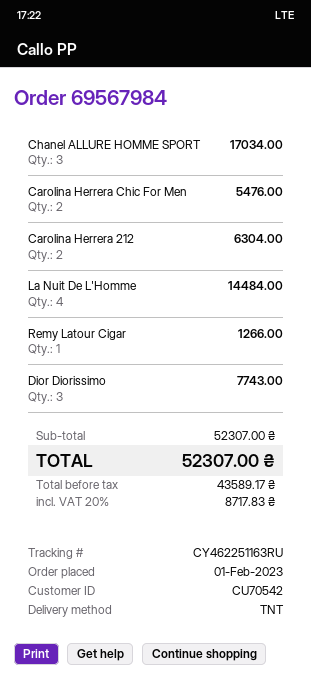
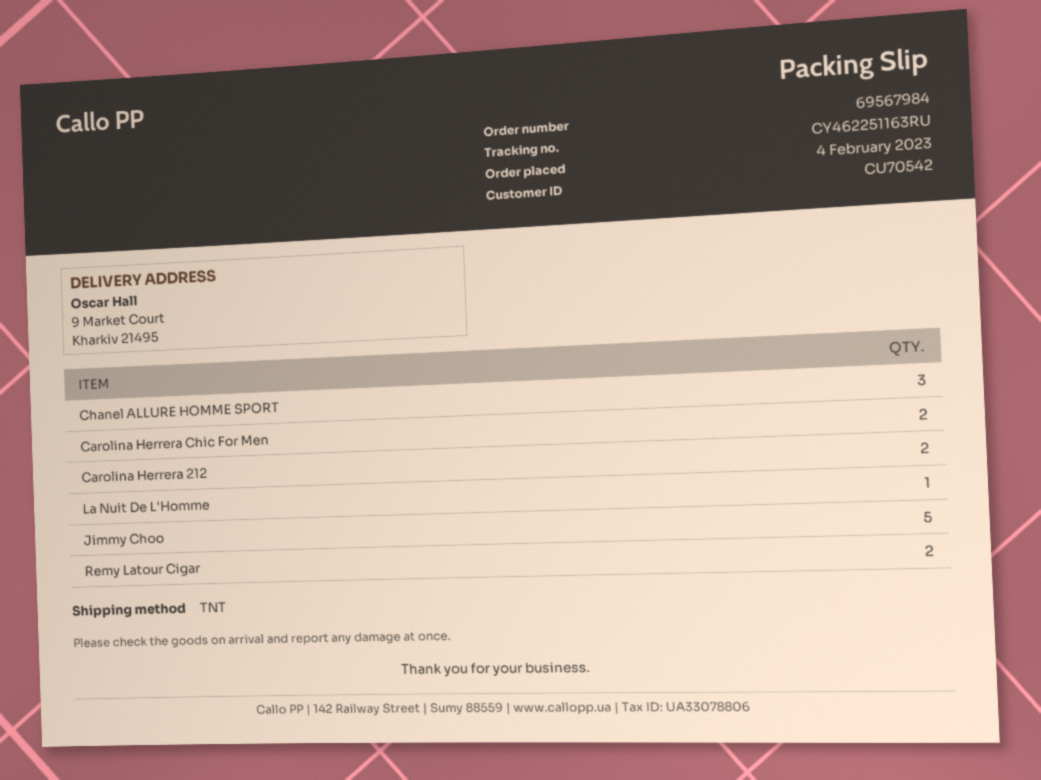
order date: 2023-02-01 -> 2023-02-04
La Nuit De L'Homme: 4 -> 1
Remy Latour Cigar: 1 -> 2
Dior Diorissimo: 3 -> none
Jimmy Choo: none -> 5

